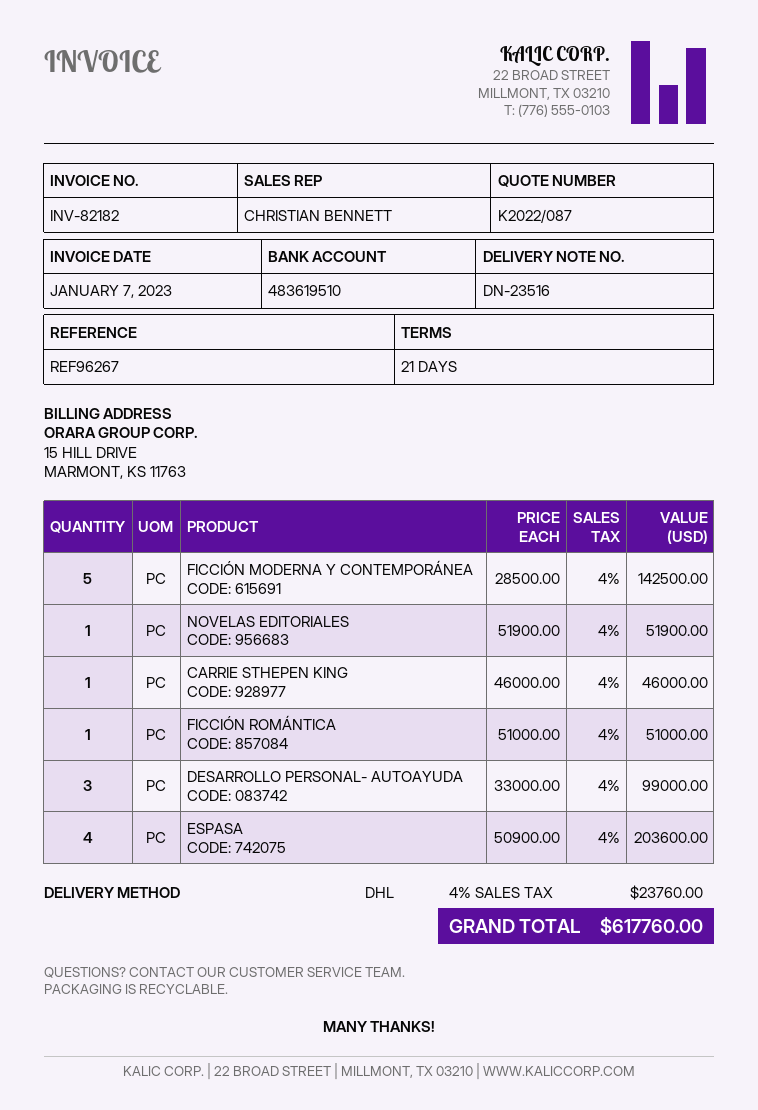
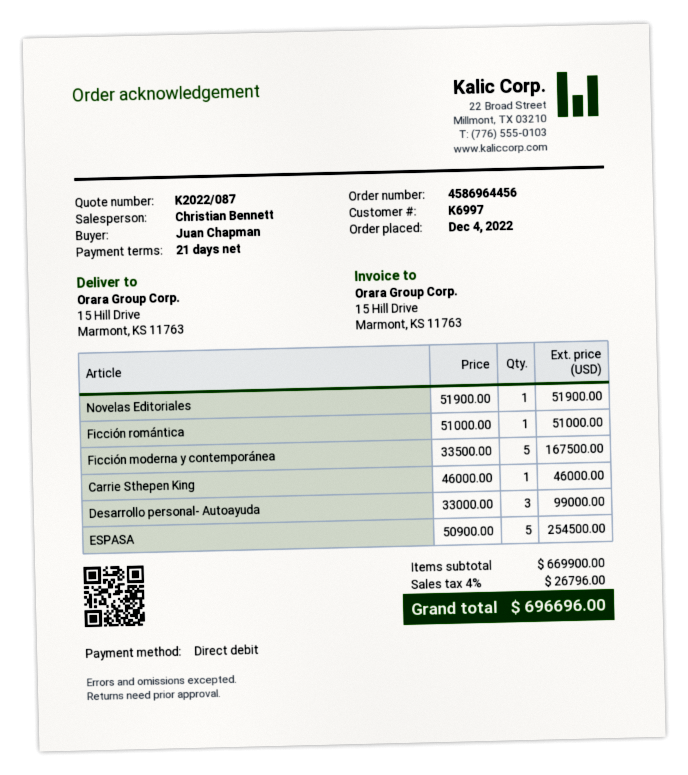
FICCIÓN MODERNA Y CONTEMPORÁNEA: 5 x 28500.00 = 142500.00 -> 5 x 33500.00 = 167500.00
ESPASA: 4 x 50900.00 = 203600.00 -> 5 x 50900.00 = 254500.00
tax: 4% = 23760.00 -> 4% = 26796.00
total: 617760.00 -> 696696.00

